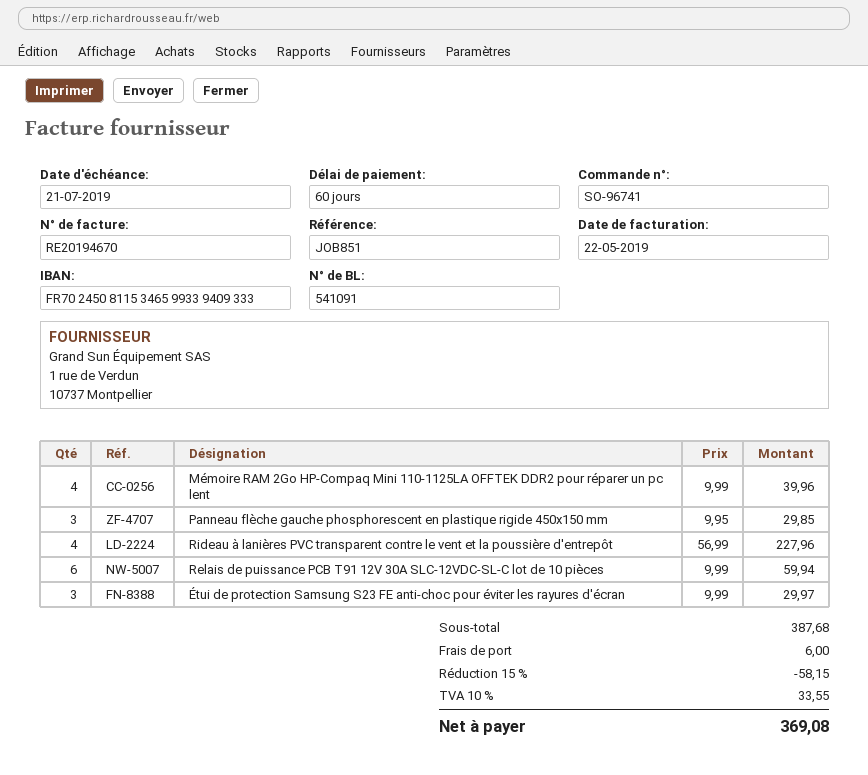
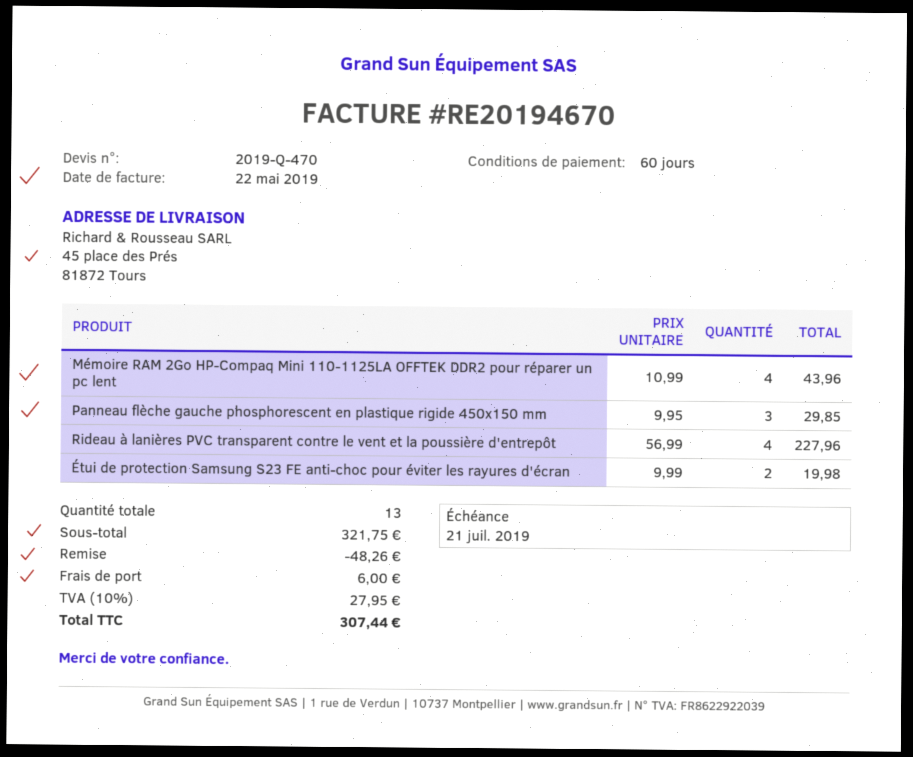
Mémoire RAM 2Go HP-Compaq Mini 110-1125LA OFFTEK DDR2 pour réparer un pc lent: 4 x 9.99 = 39.96 -> 4 x 10.99 = 43.96
Relais de puissance PCB T91 12V 30A SLC-12VDC-SL-C lot de 10 pièces: 6 x 9.99 = 59.94 -> none
Étui de protection Samsung S23 FE anti-choc pour éviter les rayures d'écran: 3 x 9.99 = 29.97 -> 2 x 9.99 = 19.98
subtotal: 387.68 -> 321.75
discount: 58.15 -> 48.26
tax: 10% = 33.55 -> 10% = 27.95
total: 369.08 -> 307.44

